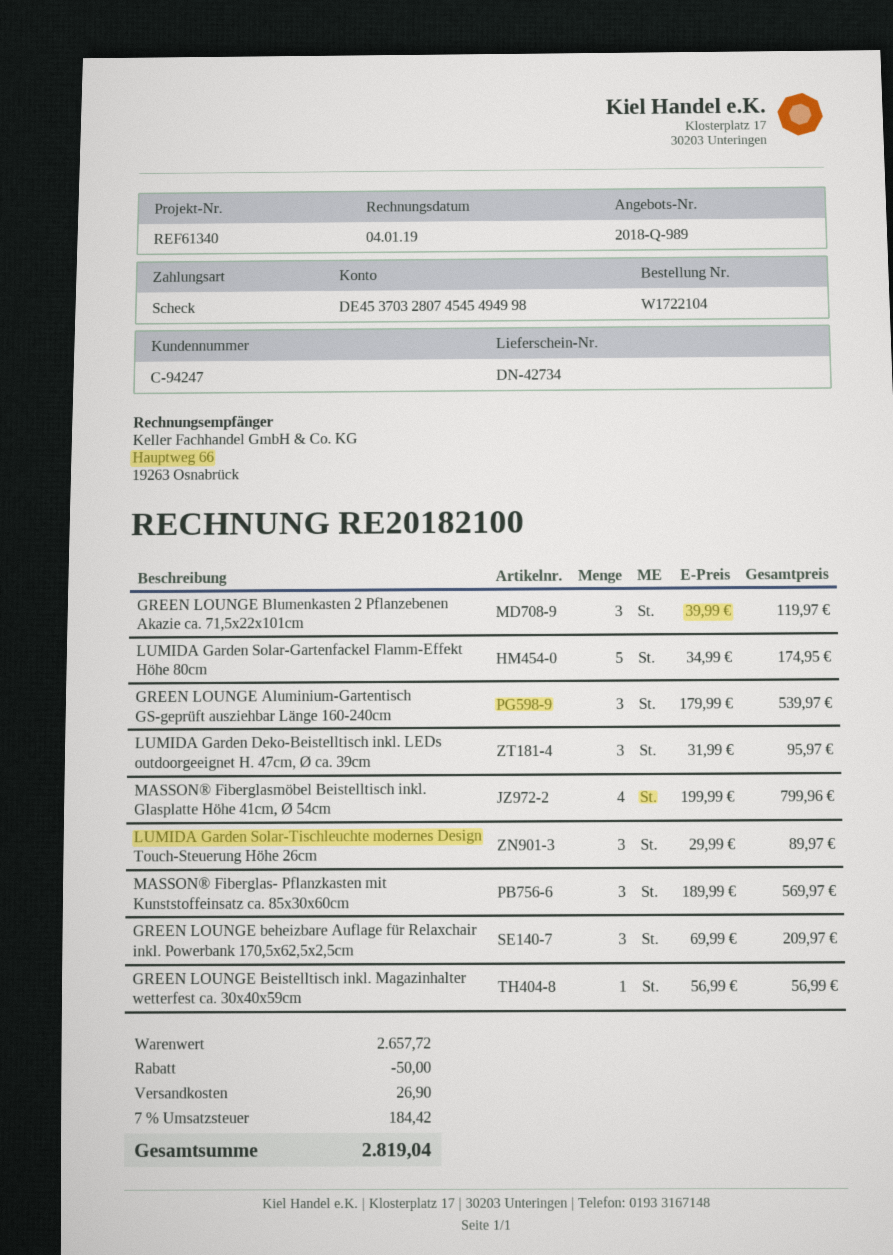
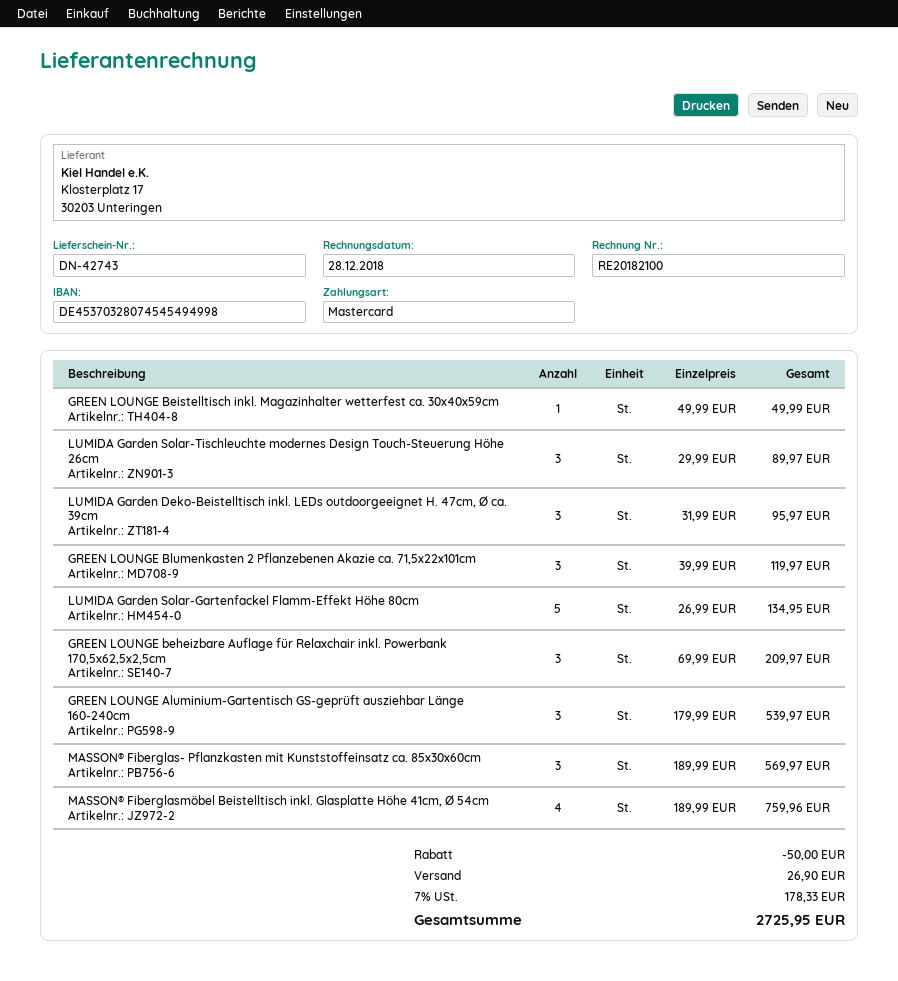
delivery note number: DN-42734 -> DN-42743
invoice date: 2019-01-04 -> 2018-12-28
payment method: cheque -> Mastercard
LUMIDA Garden Solar-Gartenfackel Flamm-Effekt Höhe 80cm: 5 x 34.99 = 174.95 -> 5 x 26.99 = 134.95
MASSON® Fiberglasmöbel Beistelltisch inkl. Glasplatte Höhe 41cm, Ø 54cm: 4 x 199.99 = 799.96 -> 4 x 189.99 = 759.96
GREEN LOUNGE Beistelltisch inkl. Magazinhalter wetterfest ca. 30x40x59cm: 1 x 56.99 = 56.99 -> 1 x 49.99 = 49.99
tax: 7% = 184.42 -> 7% = 178.33
total: 2819.04 -> 2725.95

